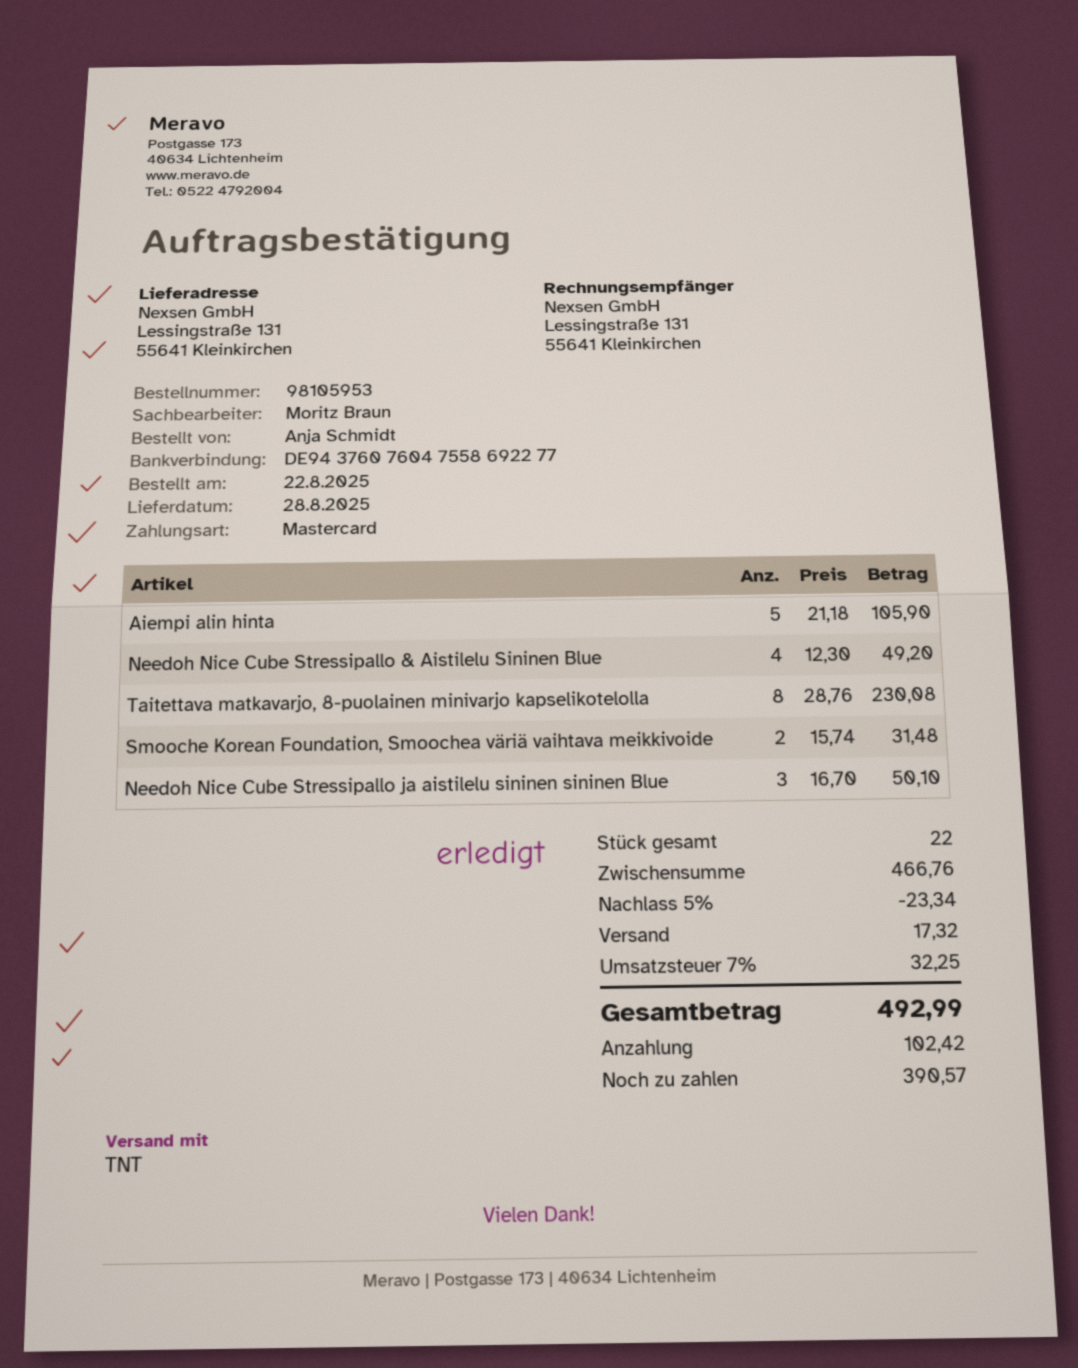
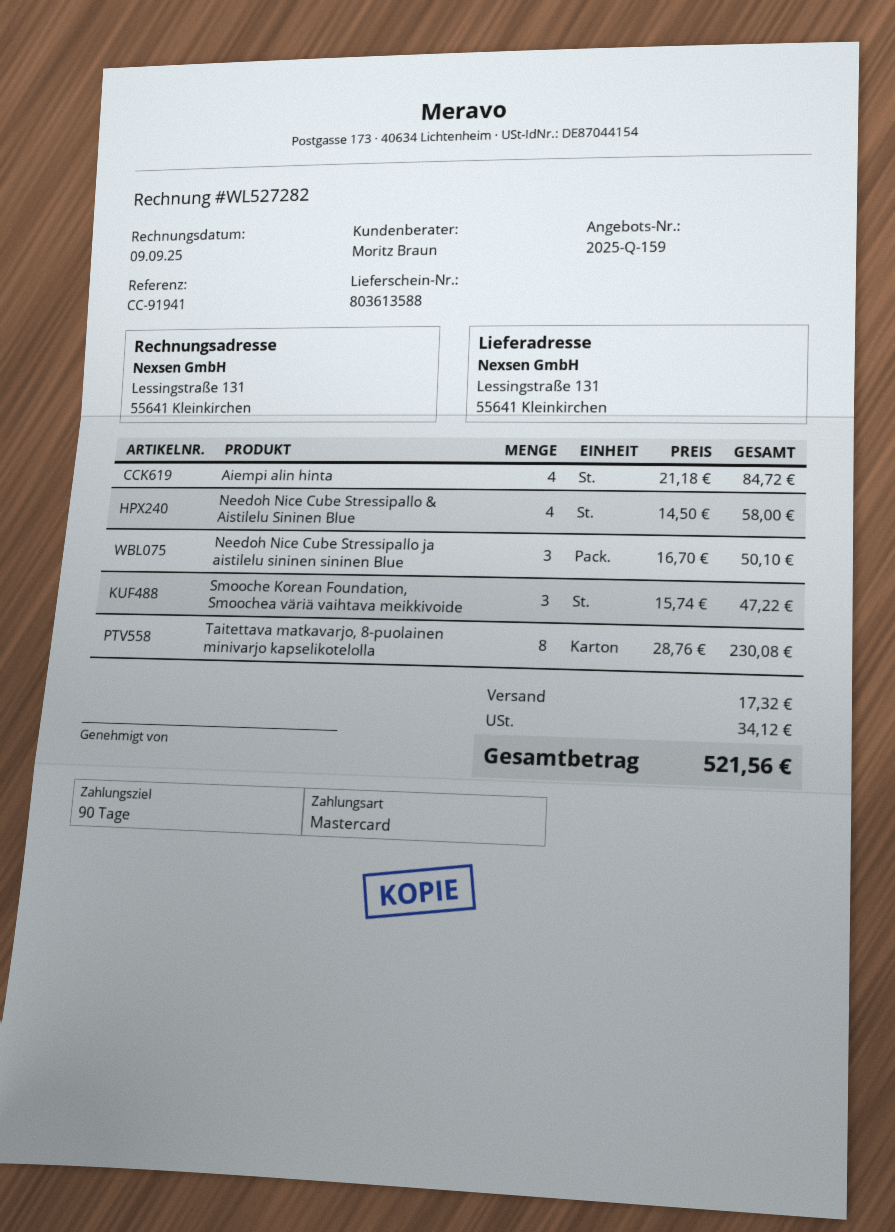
Aiempi alin hinta: 5 x 21.18 = 105.90 -> 4 x 21.18 = 84.72
Needoh Nice Cube Stressipallo & Aistilelu Sininen Blue: 4 x 12.30 = 49.20 -> 4 x 14.50 = 58.00
Smooche Korean Foundation, Smoochea väriä vaihtava meikkivoide: 2 x 15.74 = 31.48 -> 3 x 15.74 = 47.22
discount: 5% = 23.34 -> none
tax: 32.25 -> 34.12
total: 492.99 -> 521.56

